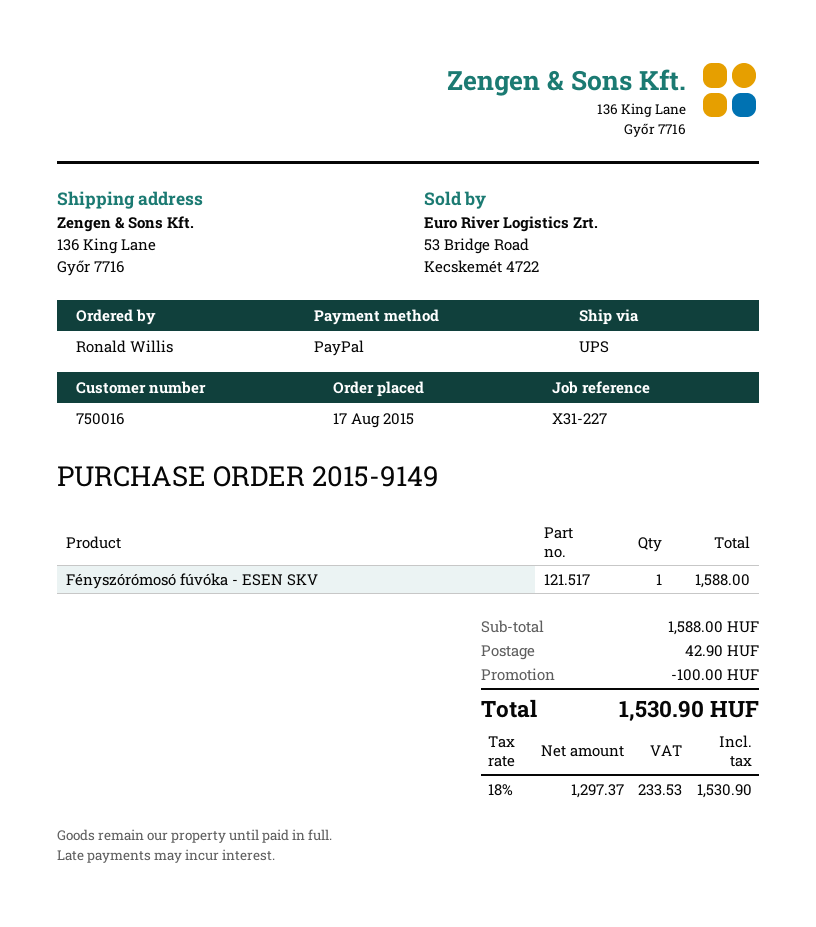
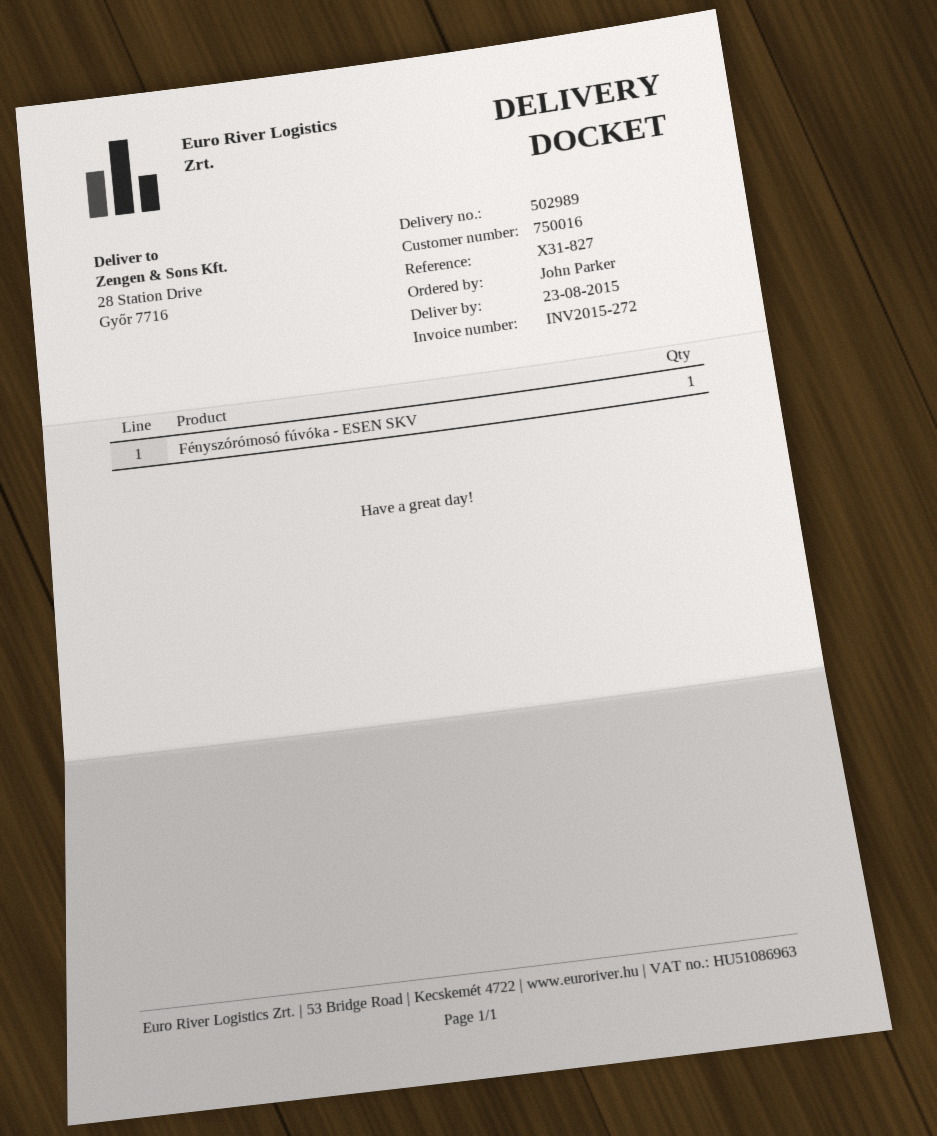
reference: X31-227 -> X31-827
ordered by: Ronald Willis -> John Parker
ship to: 136 King Lane, Győr 7716 -> 28 Station Drive, Győr 7716

